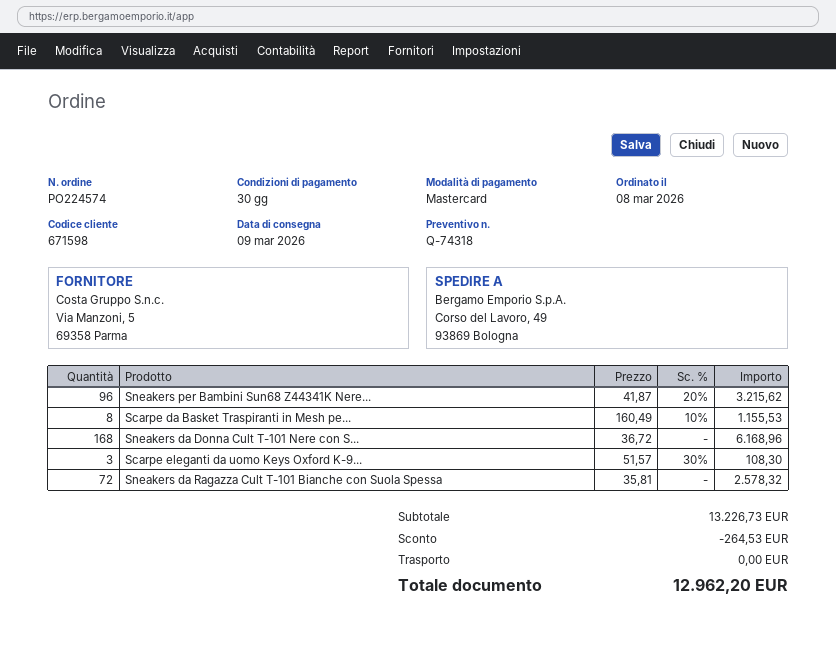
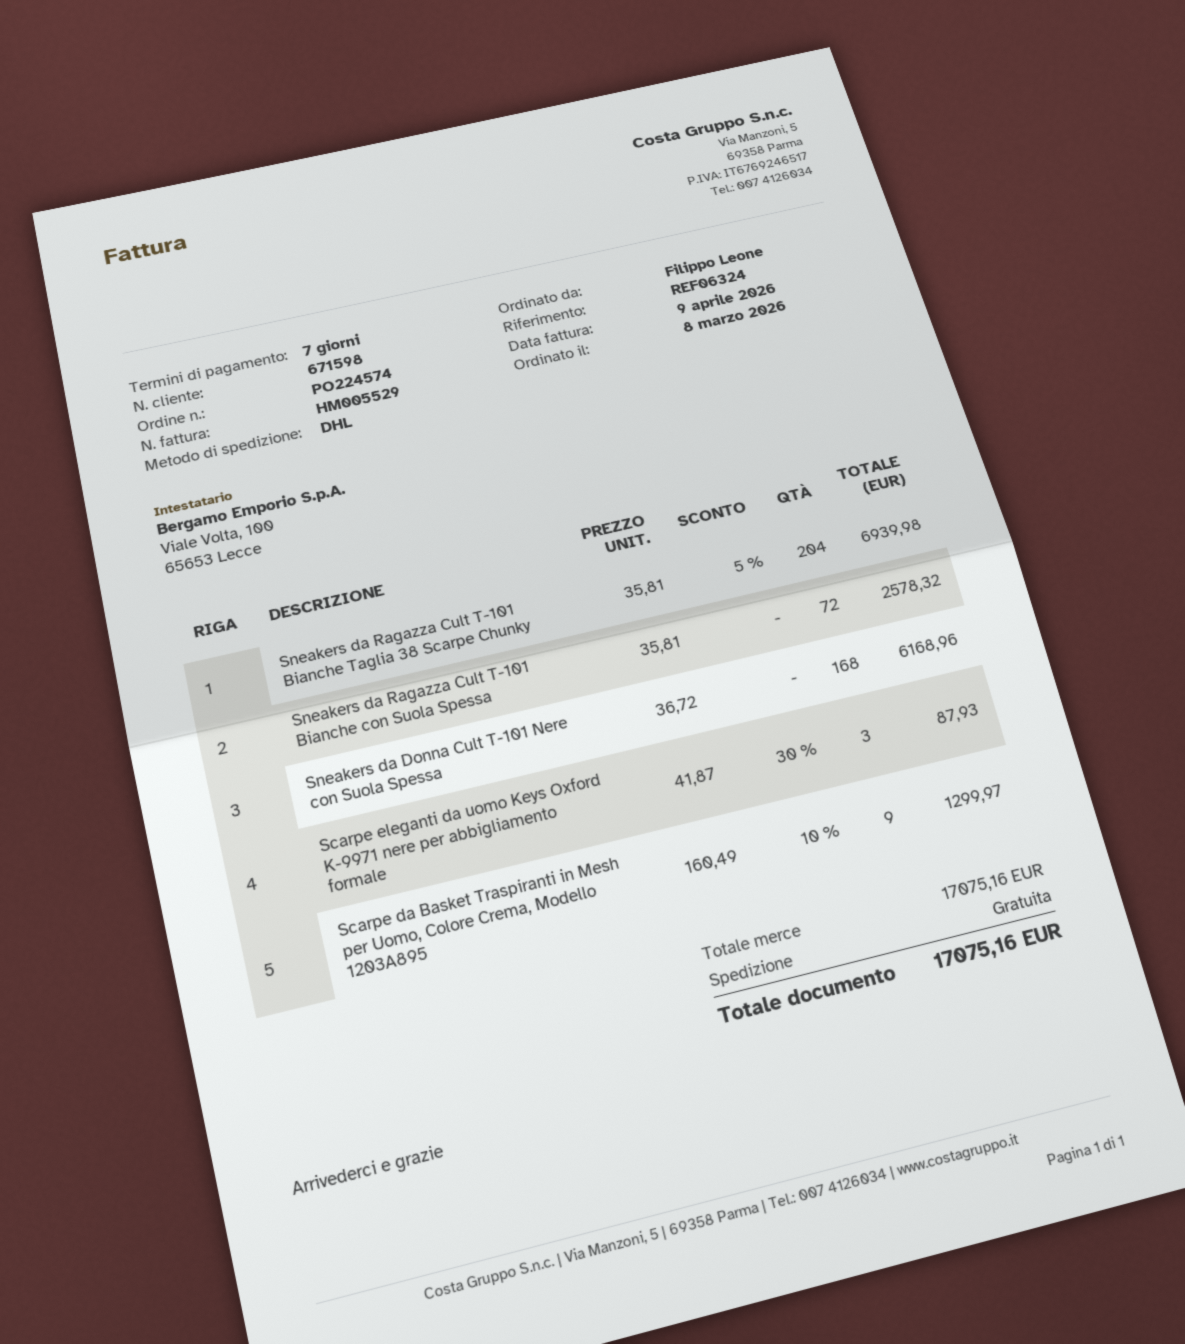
payment terms: 30 days -> 7 days
Sneakers per Bambini Sun68 Z44341K Nere...: 96 x 41.87 - 20% = 3215.62 -> none
Scarpe da Basket Traspiranti in Mesh pe...: 8 x 160.49 - 10% = 1155.53 -> 9 x 160.49 - 10% = 1299.97
Scarpe eleganti da uomo Keys Oxford K-9...: 3 x 51.57 - 30% = 108.30 -> 3 x 41.87 - 30% = 87.93
Sneakers da Ragazza Cult T-101 Bianche Taglia 38 Scarpe Chunky: none -> 204 x 35.81 - 5% = 6939.98
subtotal: 13226.73 -> 17075.16
discount: 264.53 -> none
total: 12962.20 -> 17075.16

